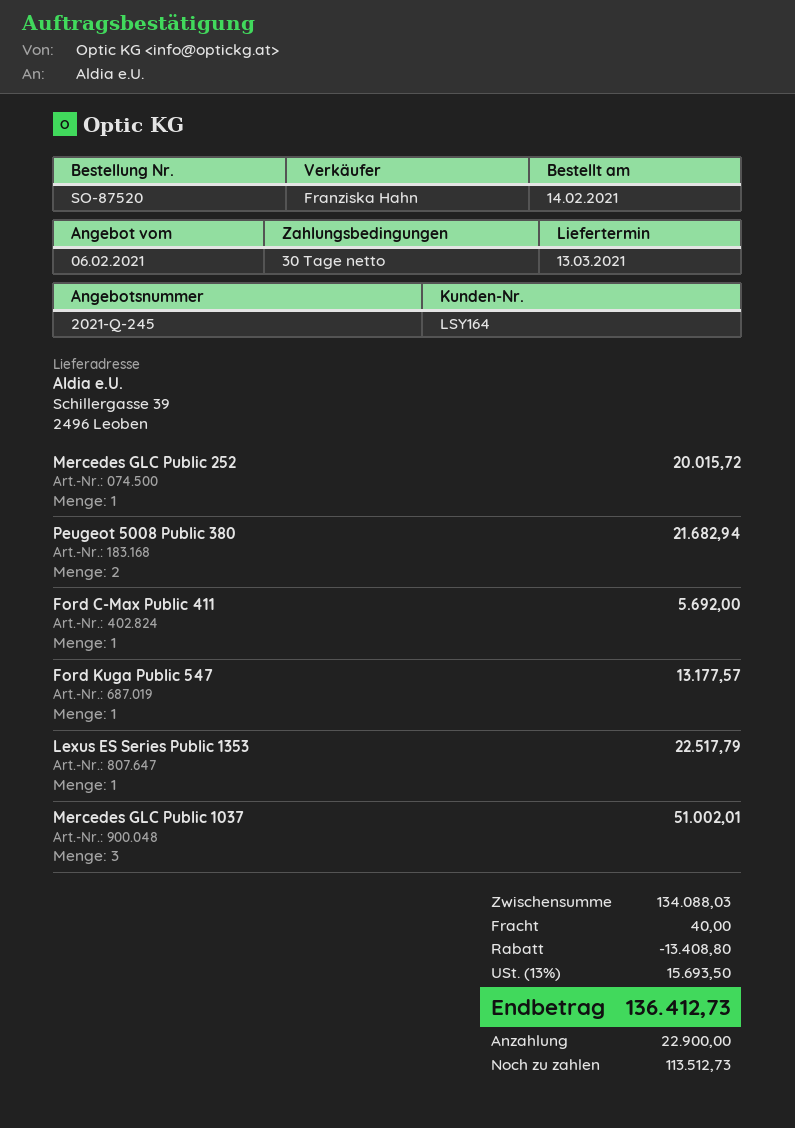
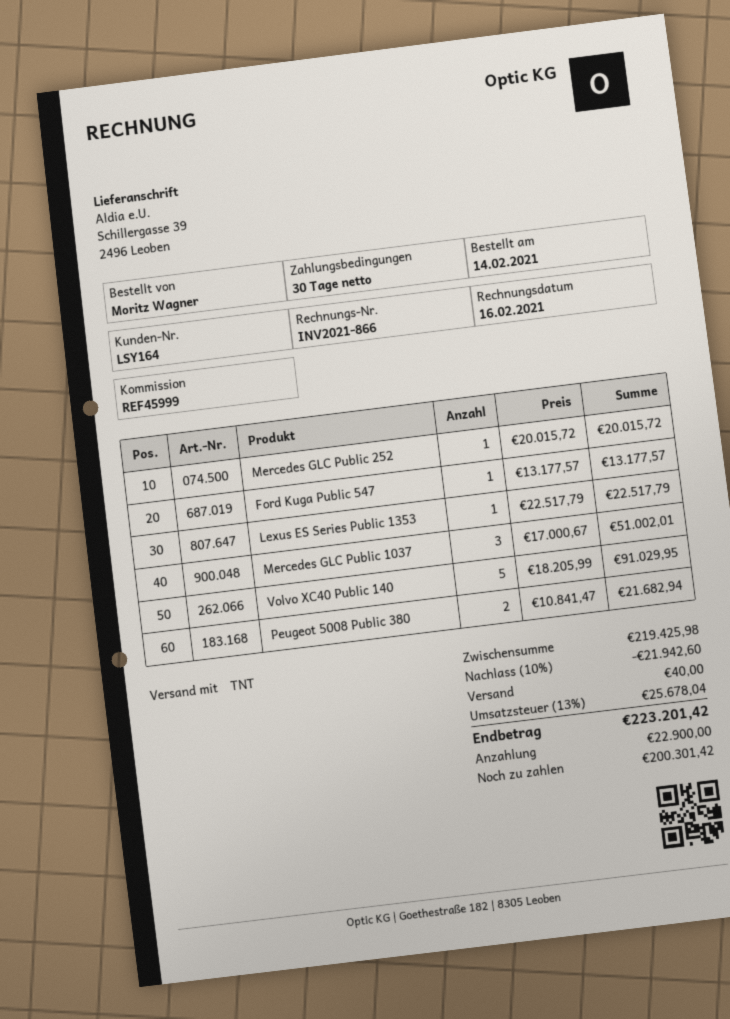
Ford C-Max Public 411: 1 for 5692.00 -> none
Volvo XC40 Public 140: none -> 5 for 91029.95
subtotal: 134088.03 -> 219425.98
discount: 13408.80 -> 21942.60
tax: 13% = 15693.50 -> 13% = 25678.04
total: 136412.73 -> 223201.42
balance: 113512.73 -> 200301.42

